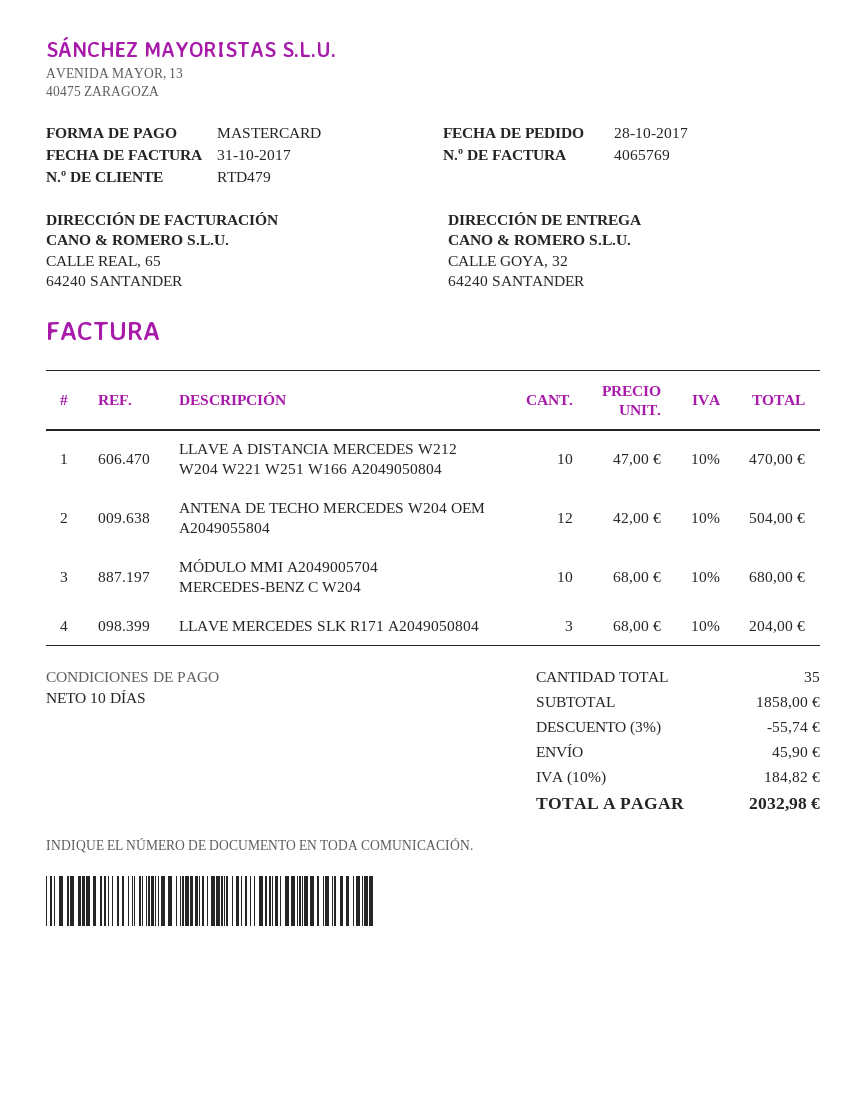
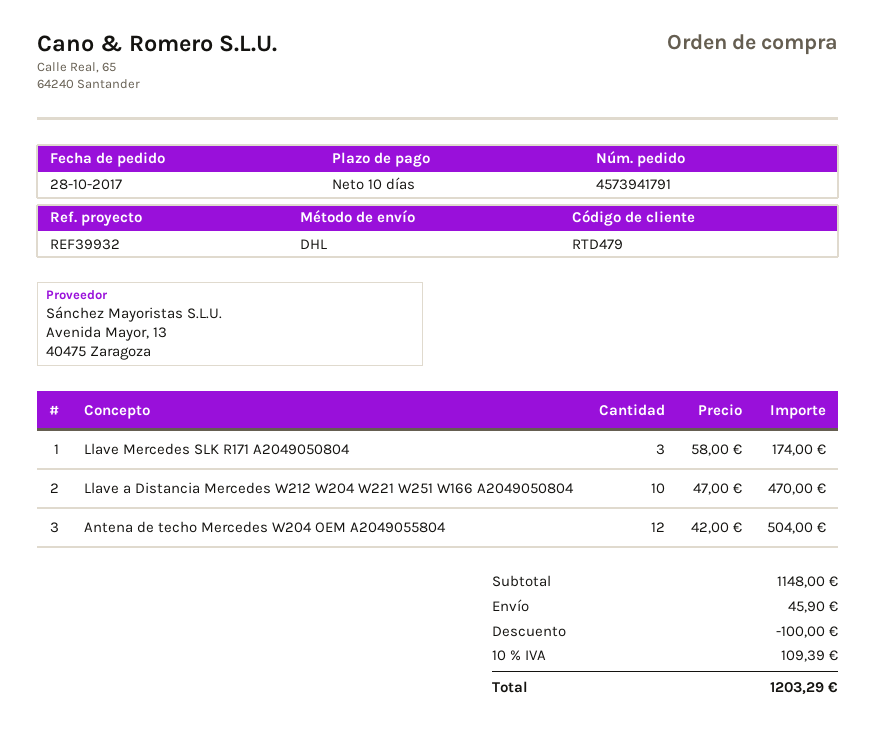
MÓDULO MMI A2049005704 MERCEDES-BENZ C W204: 10 x 68.00 = 680.00 -> none
LLAVE MERCEDES SLK R171 A2049050804: 3 x 68.00 = 204.00 -> 3 x 58.00 = 174.00
subtotal: 1858.00 -> 1148.00
discount: 55.74 -> 100.00
tax: 10% = 184.82 -> 10% = 109.39
total: 2032.98 -> 1203.29

